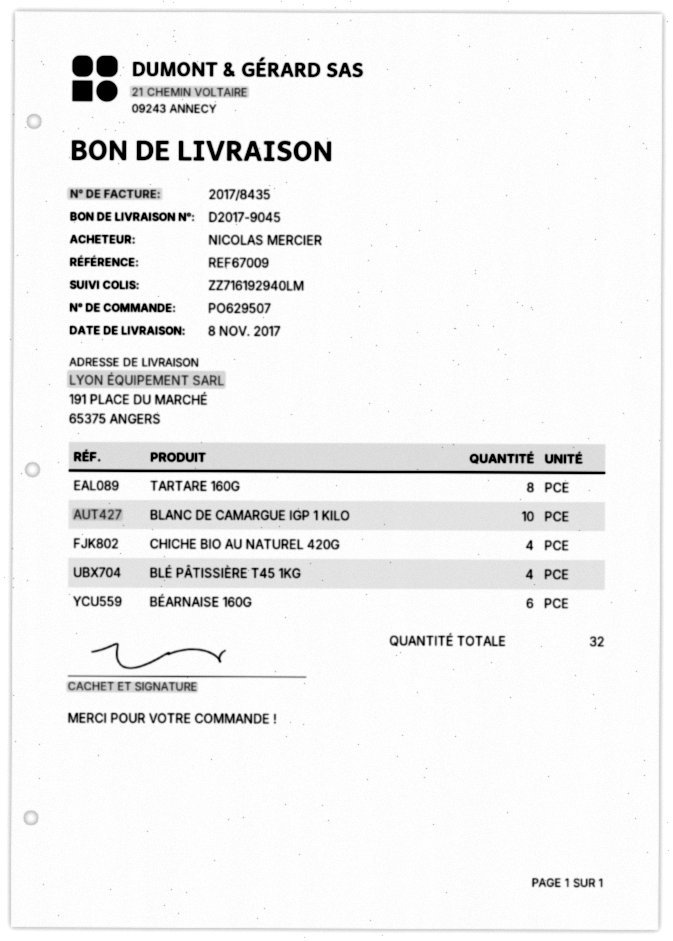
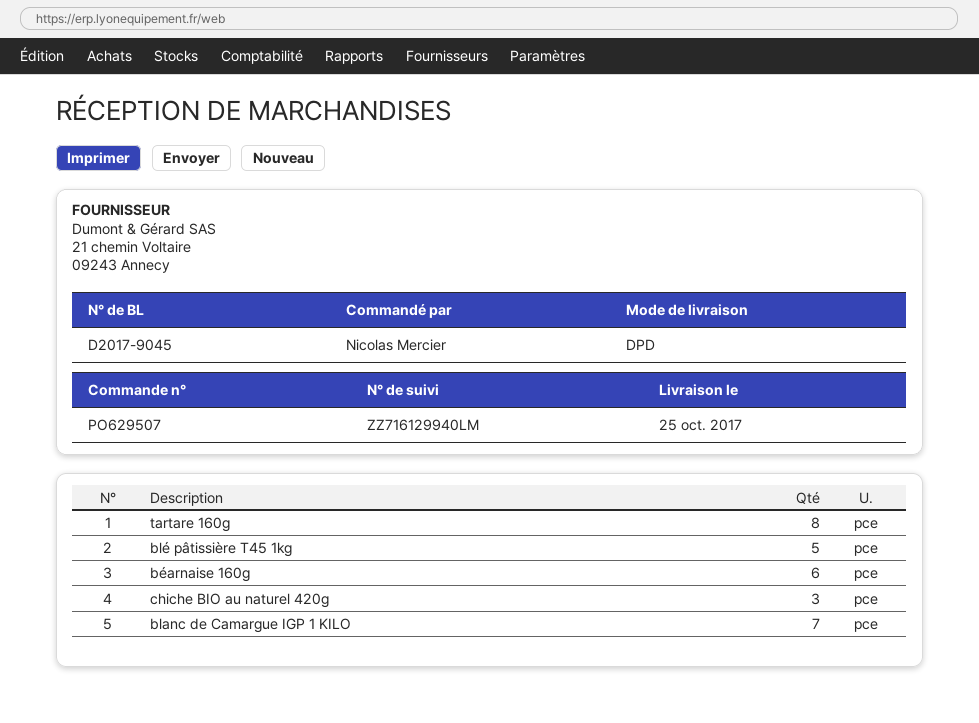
delivery date: 2017-11-08 -> 2017-10-25
tracking number: ZZ716192940LM -> ZZ716129940LM
BLANC DE CAMARGUE IGP 1 KILO: 10 -> 7
CHICHE BIO AU NATUREL 420G: 4 -> 3
BLÉ PÂTISSIÈRE T45 1KG: 4 -> 5

